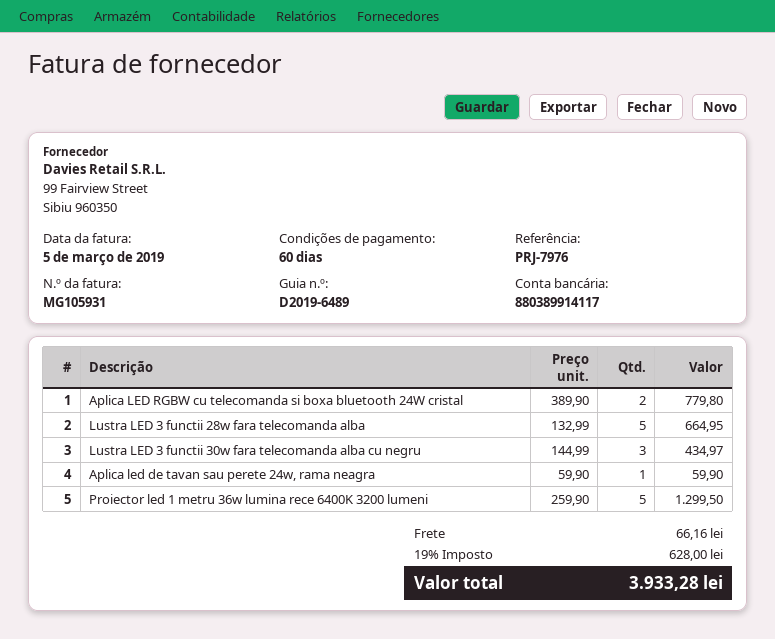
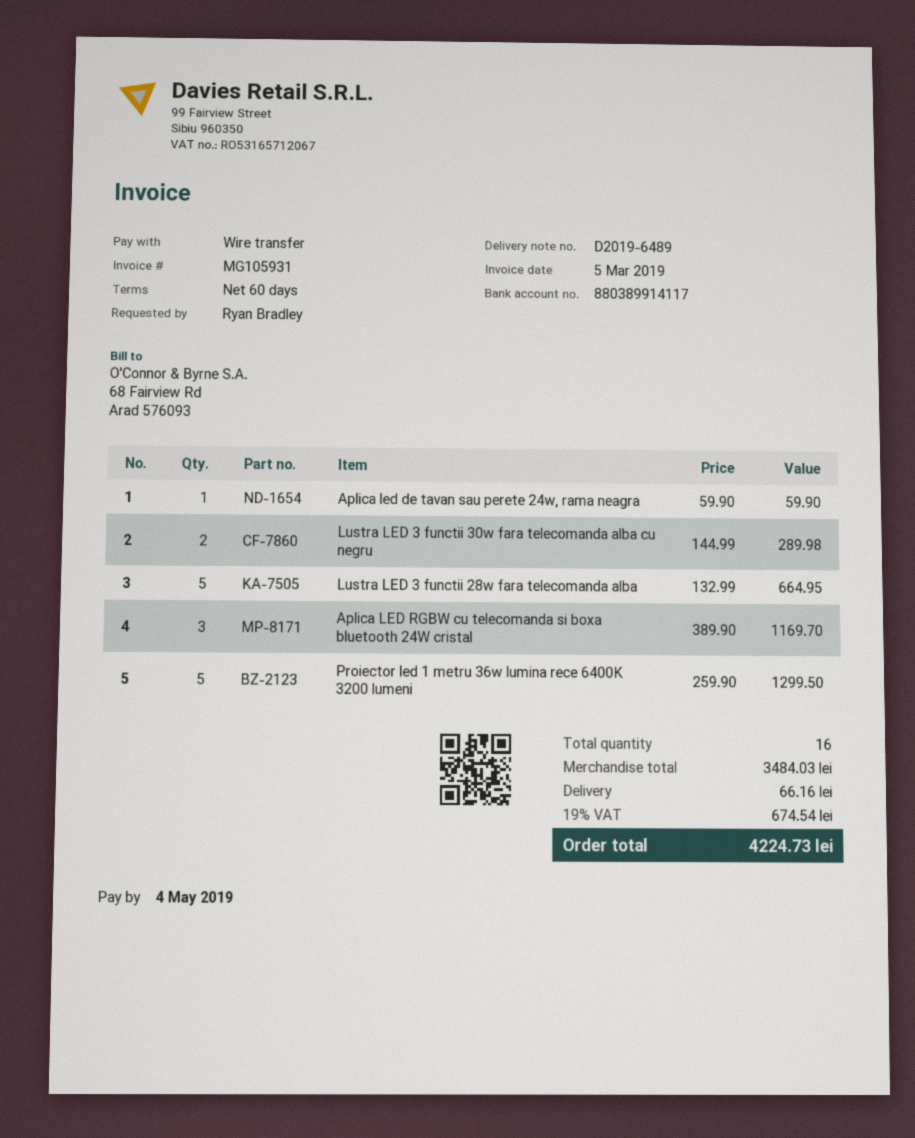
Aplica LED RGBW cu telecomanda si boxa bluetooth 24W cristal: 2 x 389.90 = 779.80 -> 3 x 389.90 = 1169.70
Lustra LED 3 functii 30w fara telecomanda alba cu negru: 3 x 144.99 = 434.97 -> 2 x 144.99 = 289.98
tax: 19% = 628.00 -> 19% = 674.54
total: 3933.28 -> 4224.73

